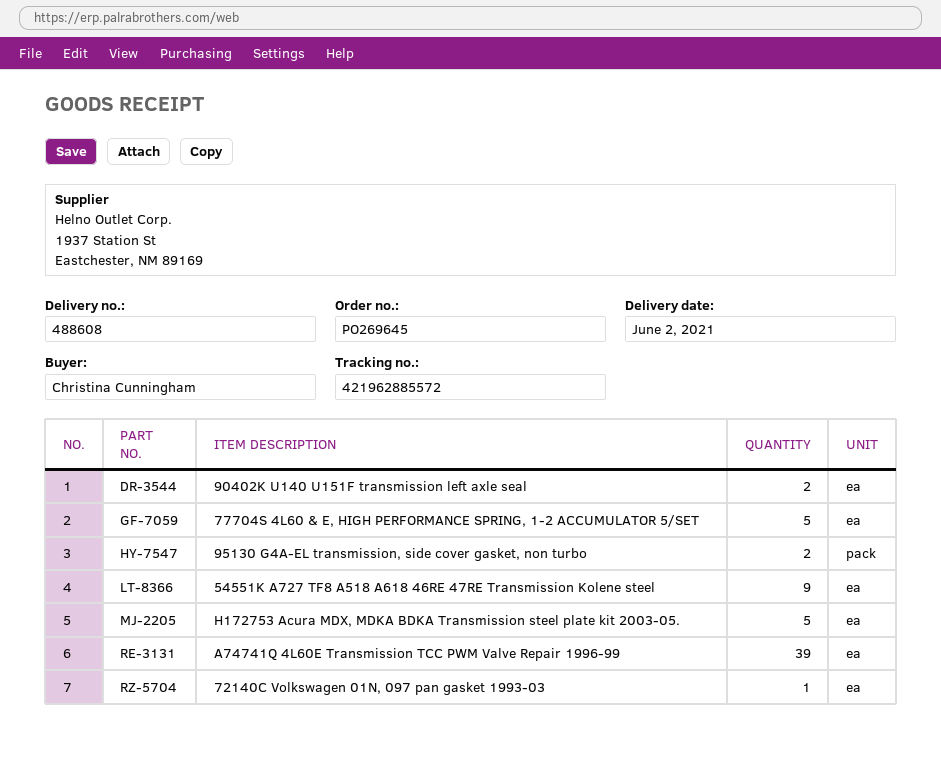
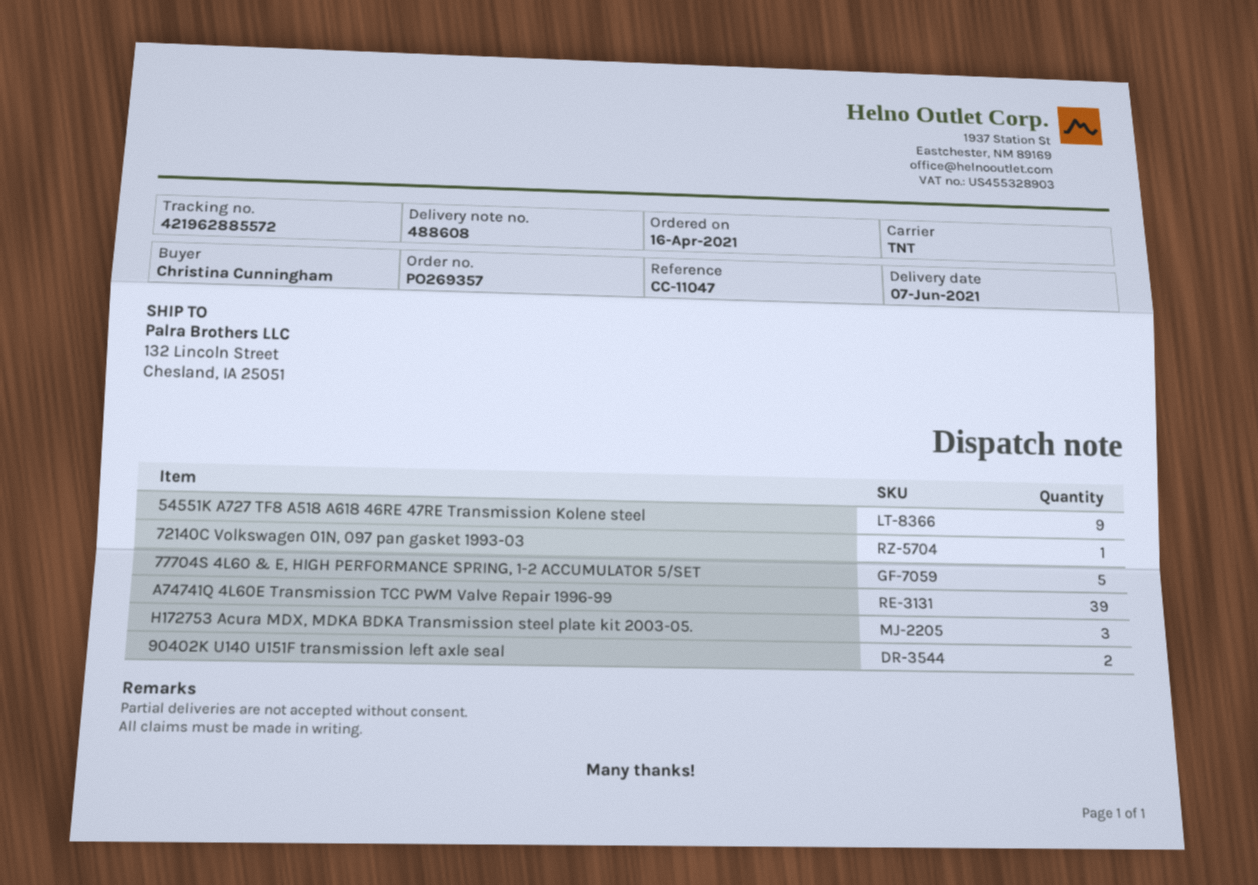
order number: PO269645 -> PO269357
delivery date: 2021-06-02 -> 2021-06-07
95130 G4A-EL transmission, side cover gasket, non turbo: 2 -> none
H172753 Acura MDX, MDKA BDKA Transmission steel plate kit 2003-05.: 5 -> 3

